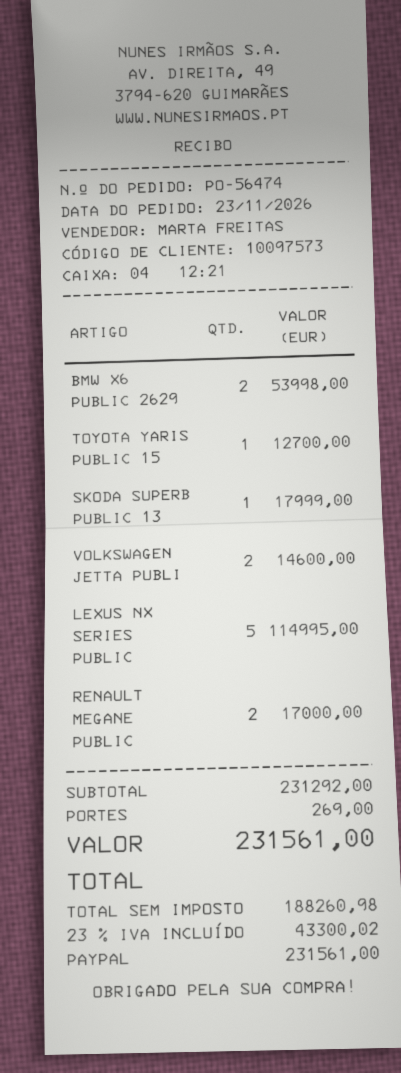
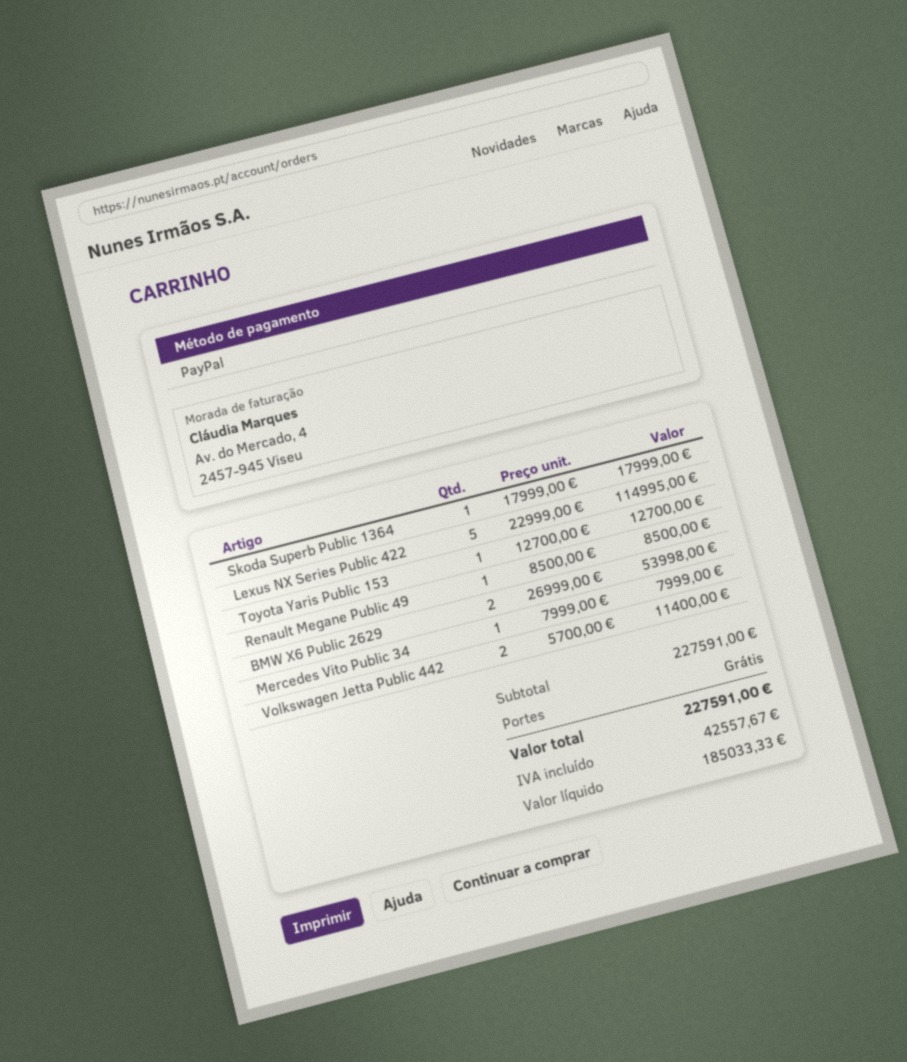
VOLKSWAGEN JETTA PUBLI: 2 for 14600.00 -> 2 for 11400.00
RENAULT MEGANE PUBLIC: 2 for 17000.00 -> 1 for 8500.00
Mercedes Vito Public 34: none -> 1 for 7999.00
subtotal: 231292.00 -> 227591.00
shipping: 269.00 -> 0.00
net: 188260.98 -> 185033.33
tax: 43300.02 -> 42557.67
total: 231561.00 -> 227591.00

